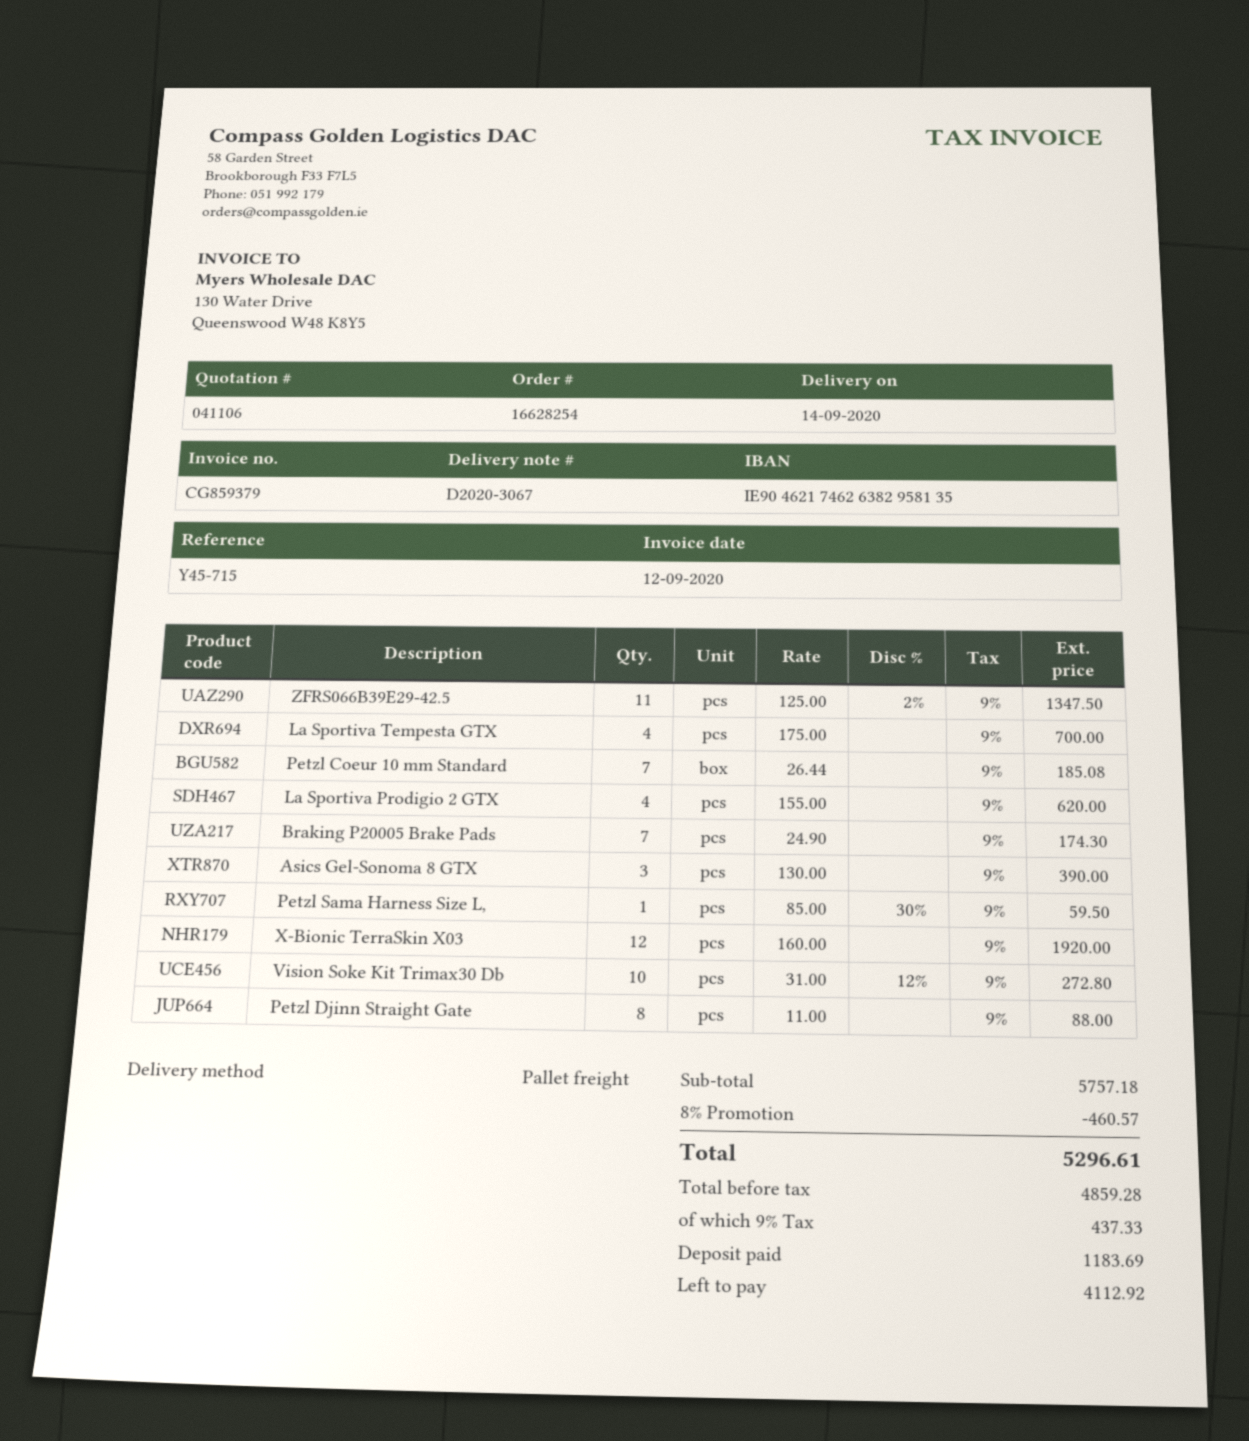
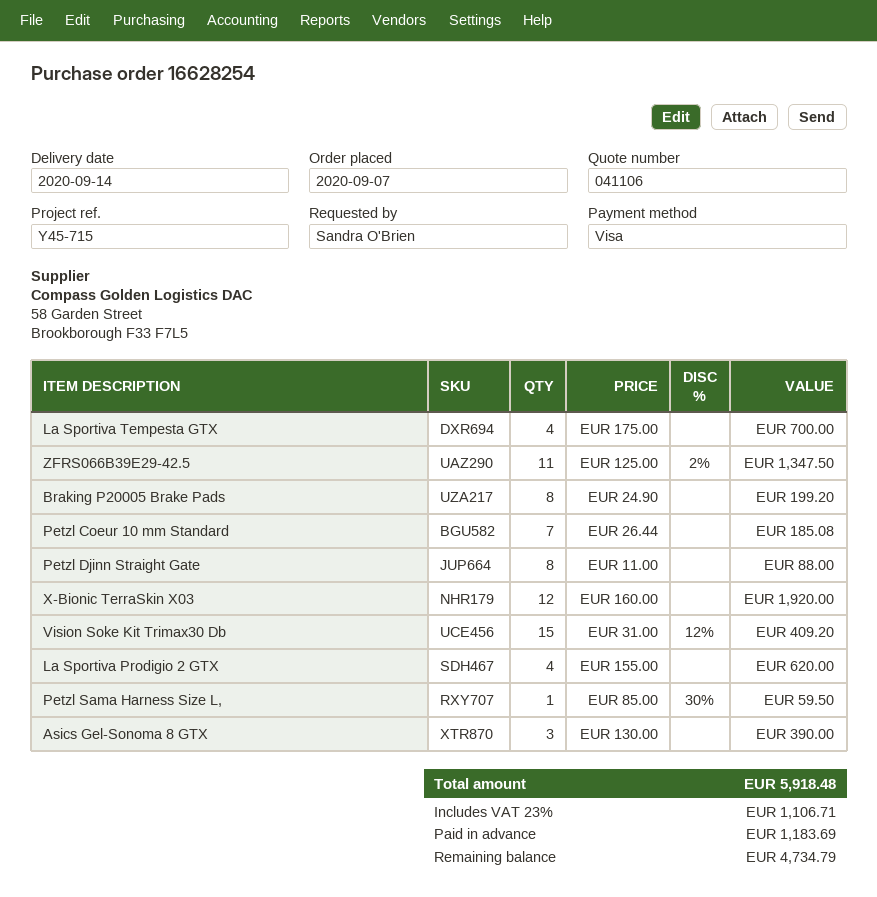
Braking P20005 Brake Pads: 7 x 24.90 = 174.30 -> 8 x 24.90 = 199.20
Vision Soke Kit Trimax30 Db: 10 x 31.00 - 12% = 272.80 -> 15 x 31.00 - 12% = 409.20
discount: 8% = 460.57 -> none
tax: 9% = 437.33 -> 23% = 1106.71
total: 5296.61 -> 5918.48
balance: 4112.92 -> 4734.79

